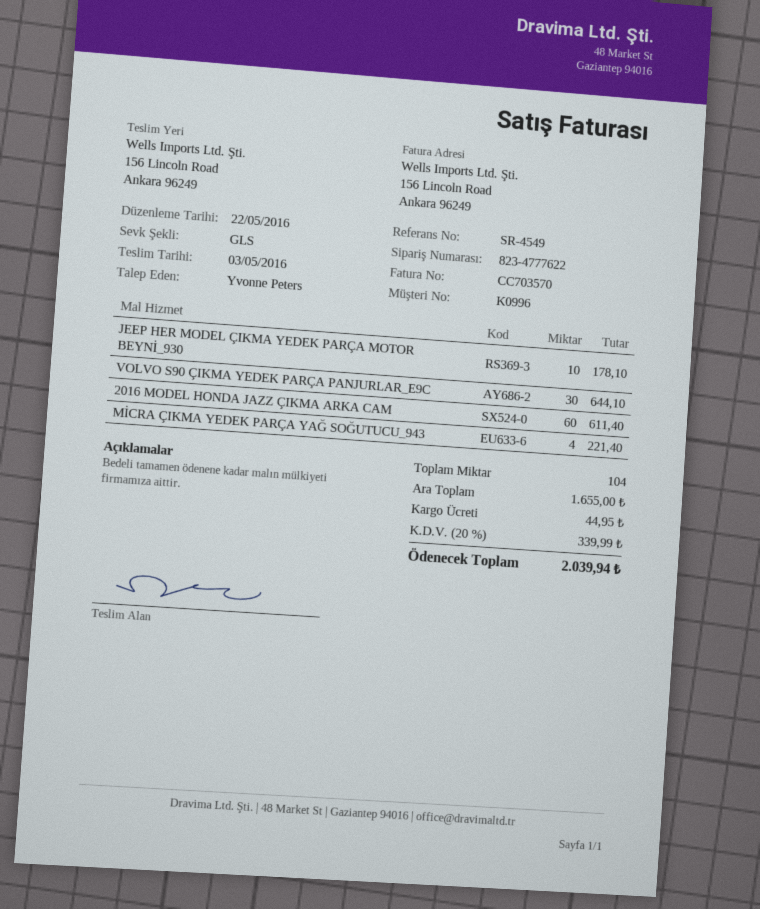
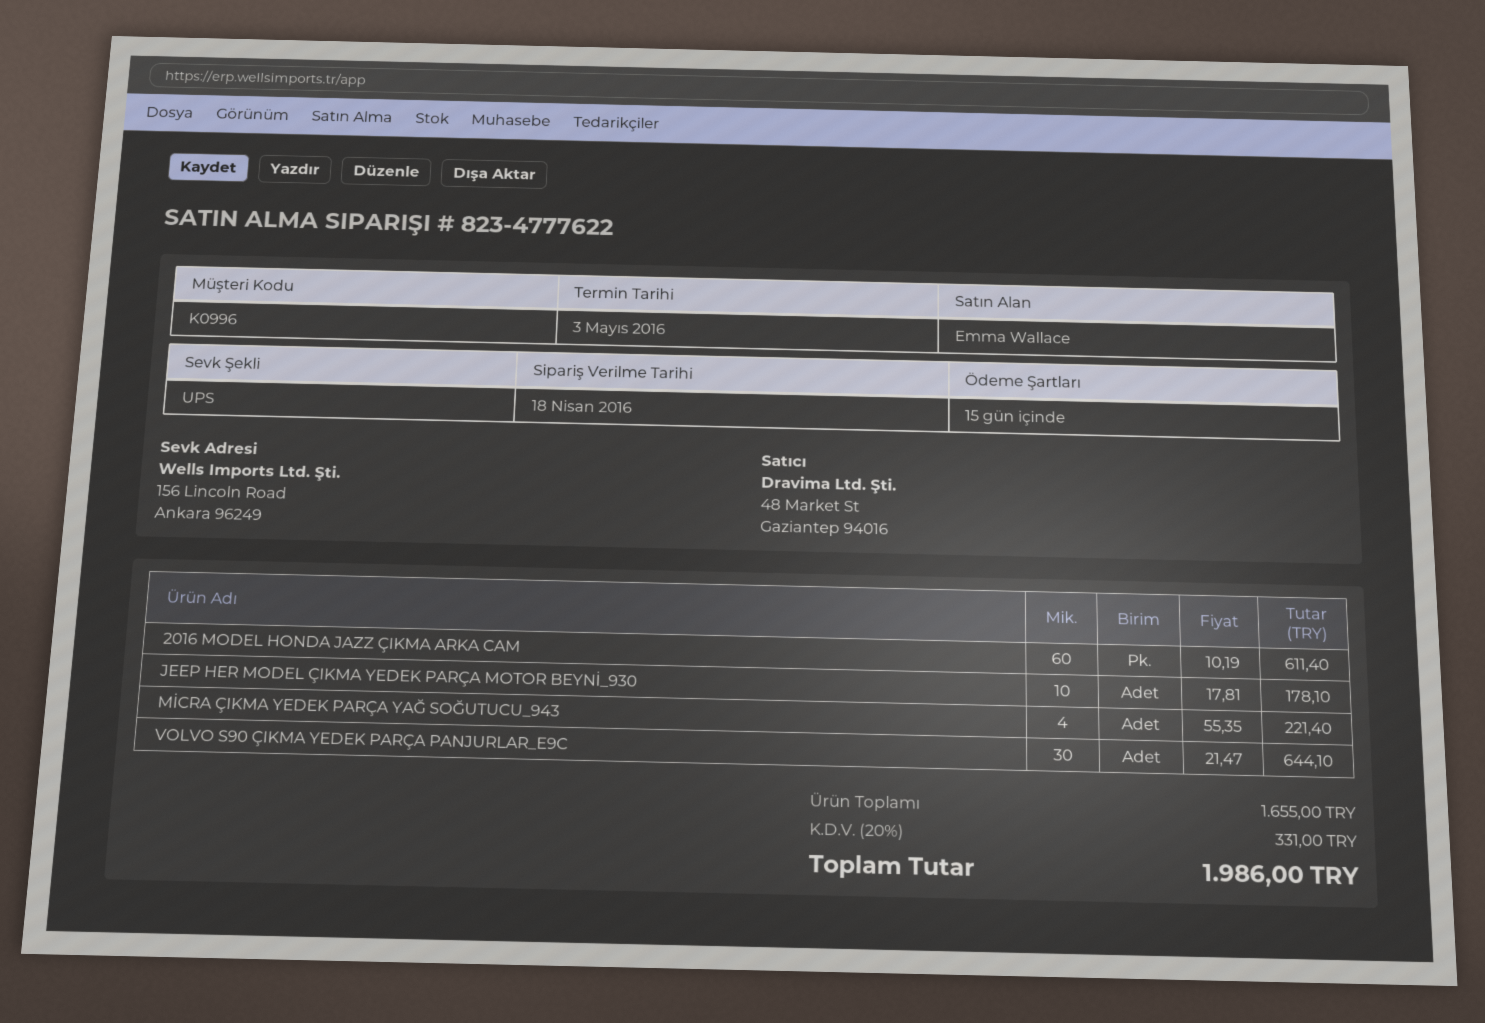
ordered by: Yvonne Peters -> Emma Wallace
shipping method: GLS -> UPS
shipping: 44.95 -> none
tax: 20% = 339.99 -> 20% = 331.00
total: 2039.94 -> 1986.00

